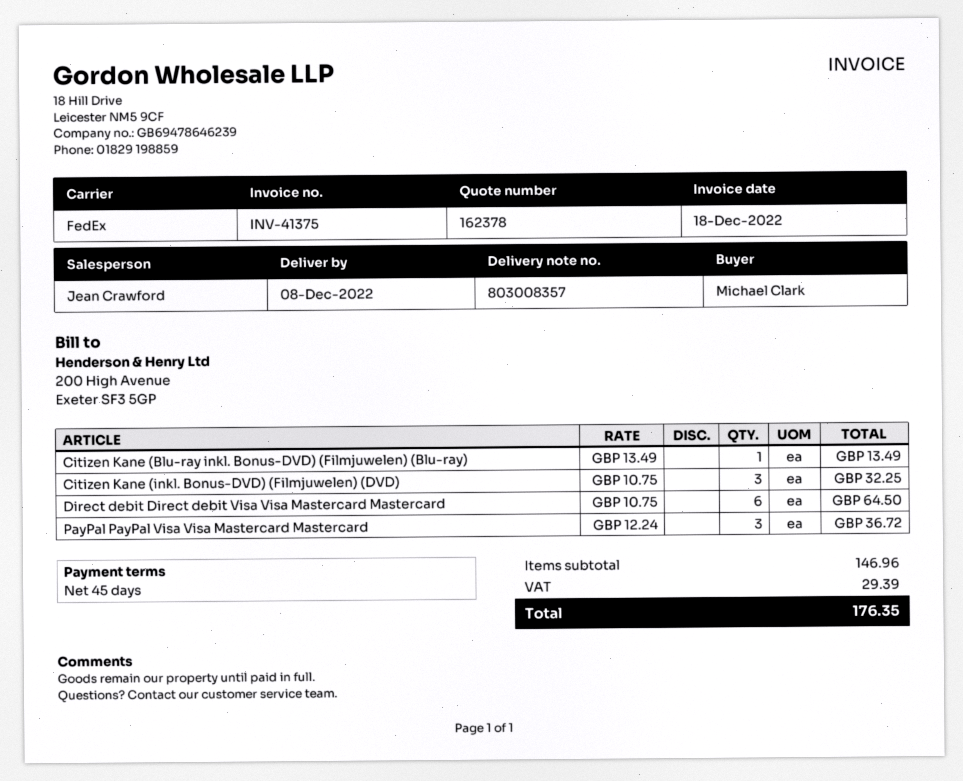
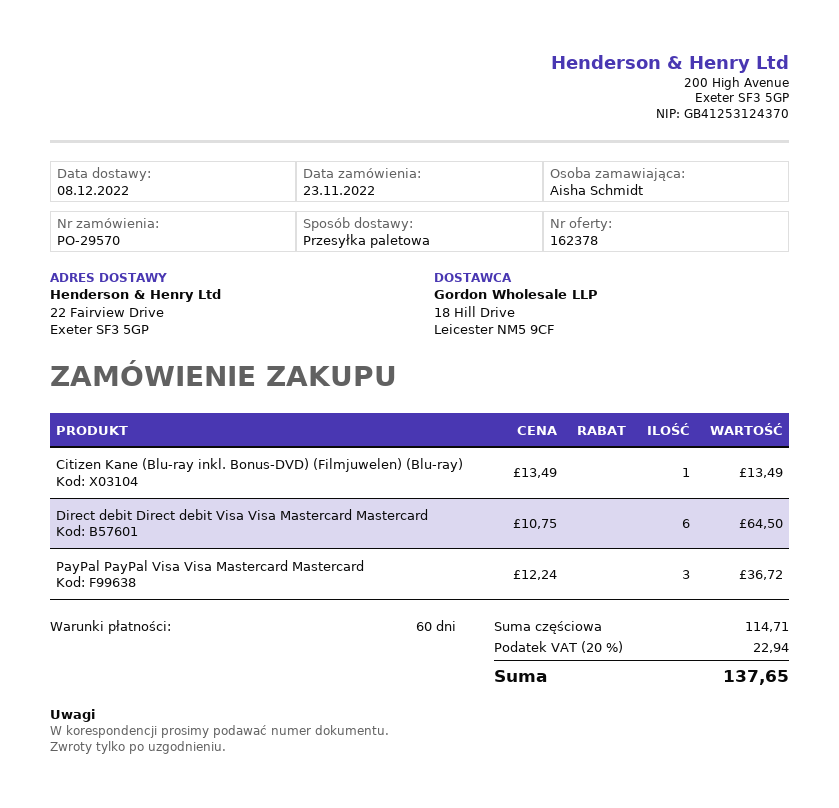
payment terms: 45 days -> 60 days
ordered by: Michael Clark -> Aisha Schmidt
shipping method: FedEx -> pallet freight
Citizen Kane (inkl. Bonus-DVD) (Filmjuwelen) (DVD): 3 x 10.75 = 32.25 -> none
subtotal: 146.96 -> 114.71
tax: 29.39 -> 22.94
total: 176.35 -> 137.65

